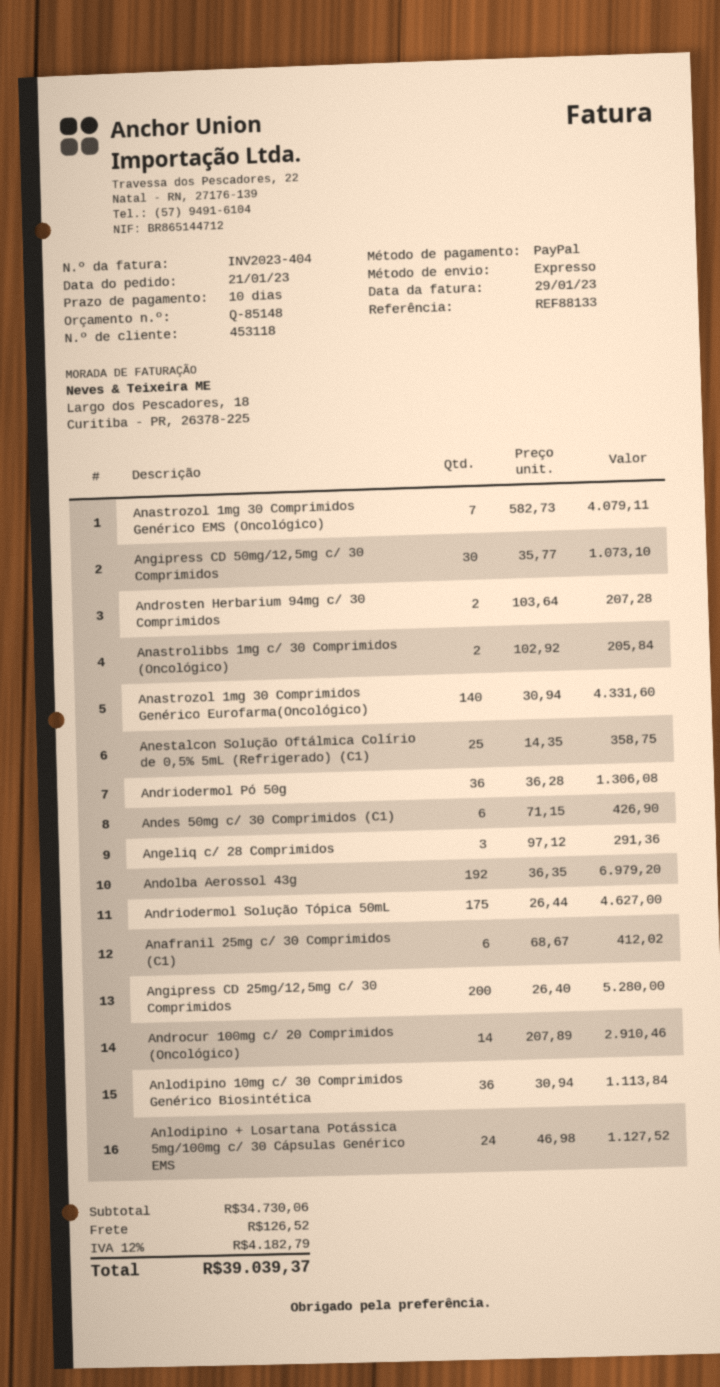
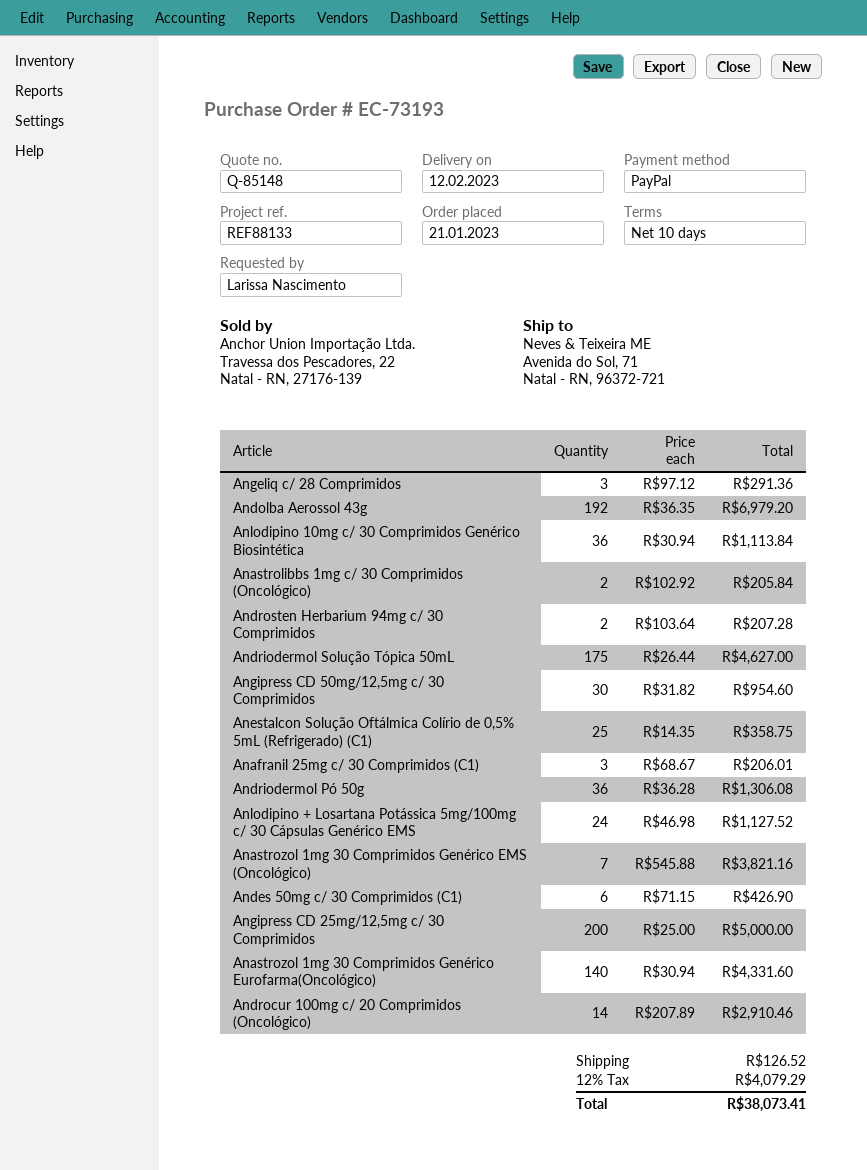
Anastrozol 1mg 30 Comprimidos Genérico EMS (Oncológico): 7 x 582.73 = 4079.11 -> 7 x 545.88 = 3821.16
Angipress CD 50mg/12,5mg c/ 30 Comprimidos: 30 x 35.77 = 1073.10 -> 30 x 31.82 = 954.60
Anafranil 25mg c/ 30 Comprimidos (C1): 6 x 68.67 = 412.02 -> 3 x 68.67 = 206.01
Angipress CD 25mg/12,5mg c/ 30 Comprimidos: 200 x 26.40 = 5280.00 -> 200 x 25.00 = 5000.00
tax: 12% = 4182.79 -> 12% = 4079.29
total: 39039.37 -> 38073.41

